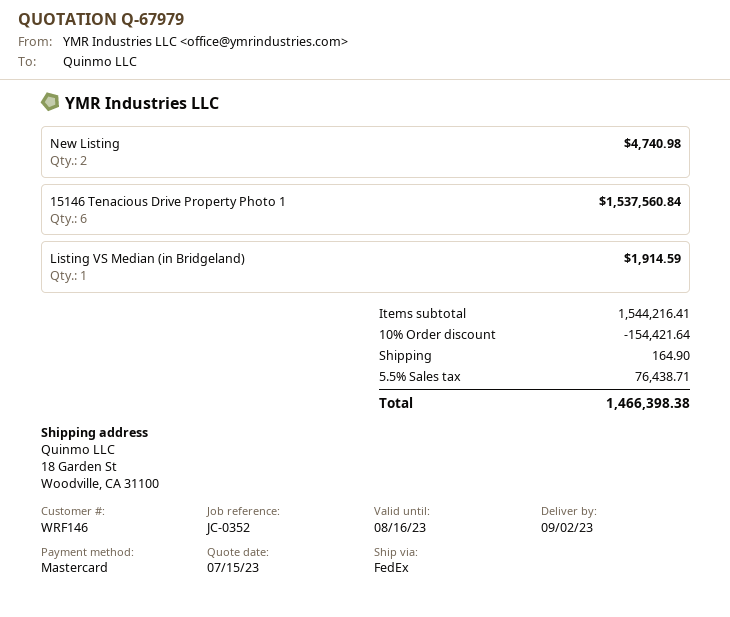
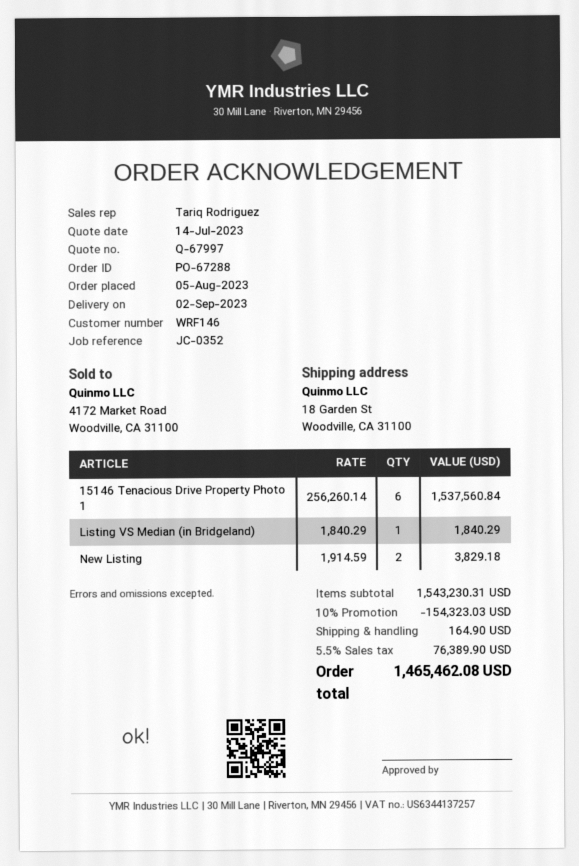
quote number: Q-67979 -> Q-67997
quote date: 2023-07-15 -> 2023-07-14
New Listing: 2 for 4740.98 -> 2 for 3829.18
Listing VS Median (in Bridgeland): 1 for 1914.59 -> 1 for 1840.29
subtotal: 1544216.41 -> 1543230.31
discount: 10% = 154421.64 -> 10% = 154323.03
tax: 5.5% = 76438.71 -> 5.5% = 76389.90
total: 1466398.38 -> 1465462.08

